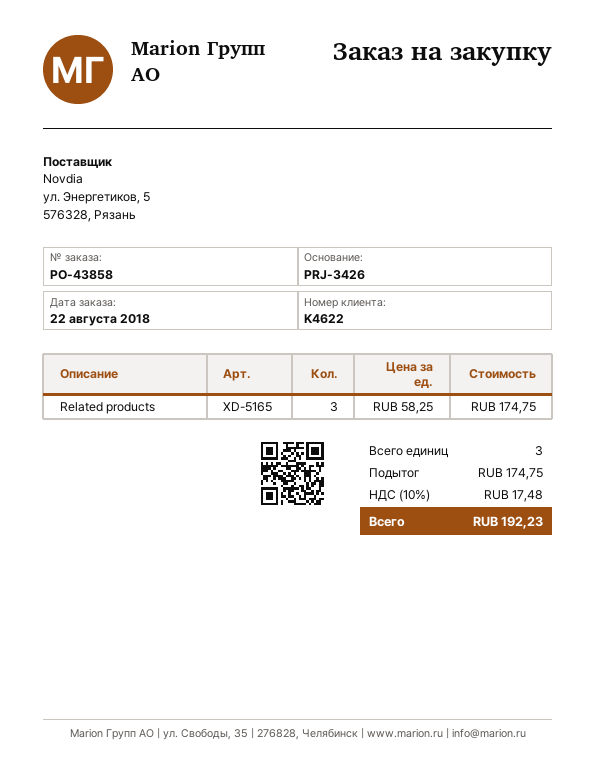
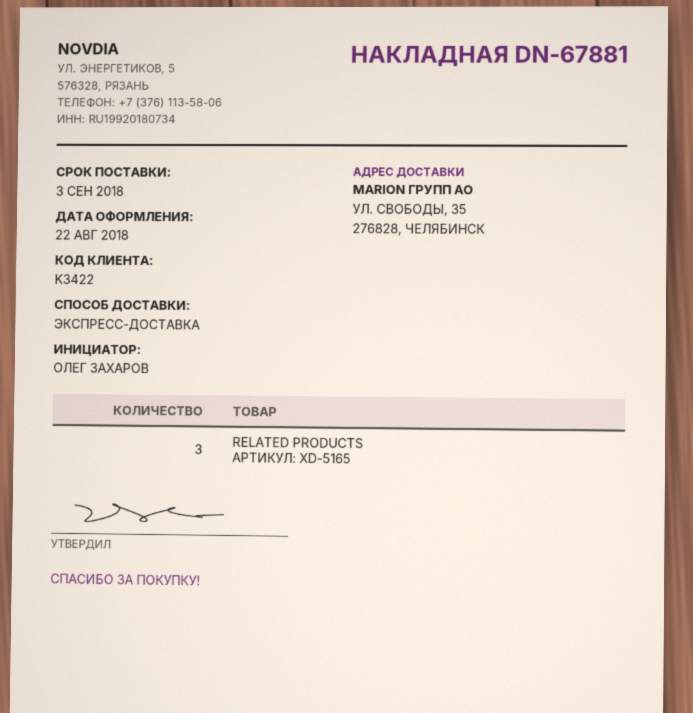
customer number: K4622 -> K3422

